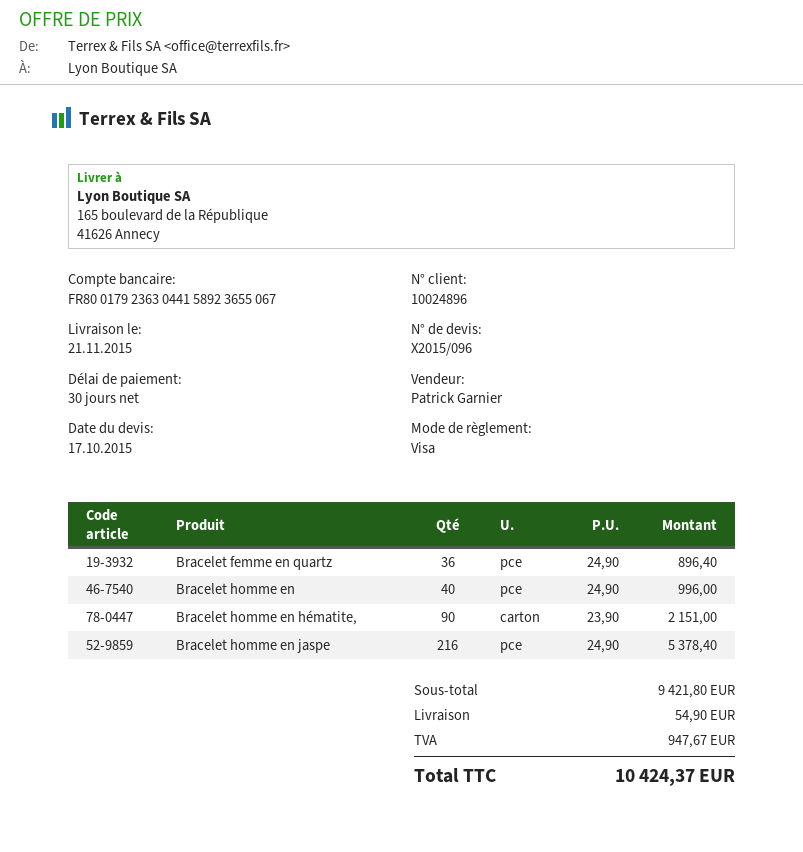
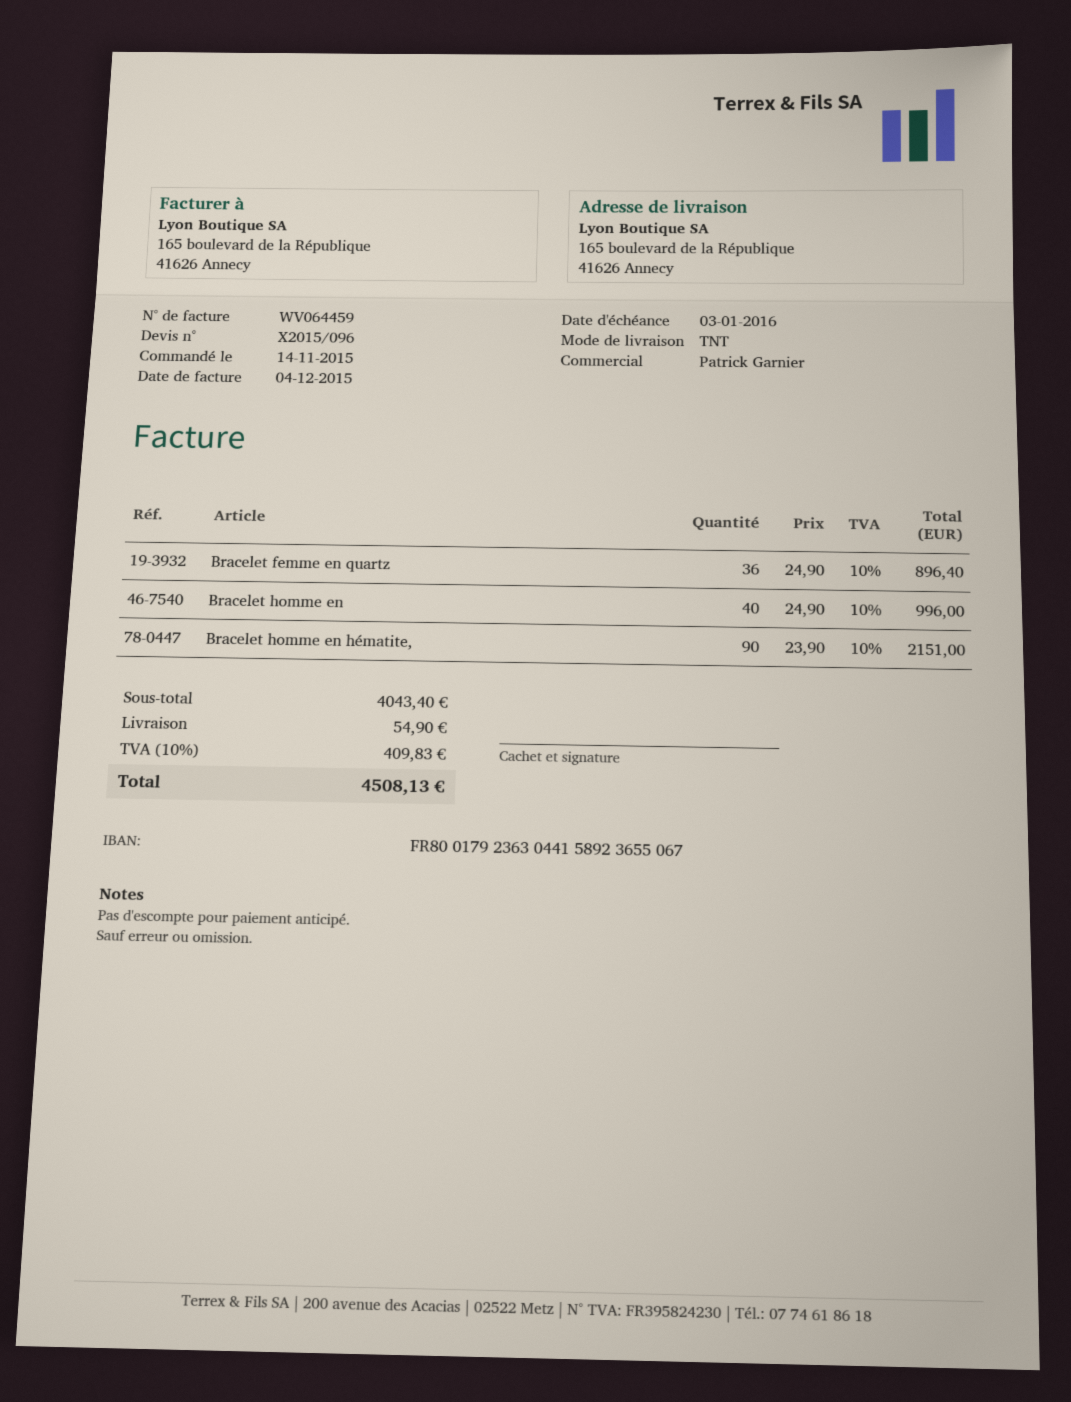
Bracelet homme en jaspe: 216 x 24.90 = 5378.40 -> none
subtotal: 9421.80 -> 4043.40
tax: 947.67 -> 409.83
total: 10424.37 -> 4508.13

